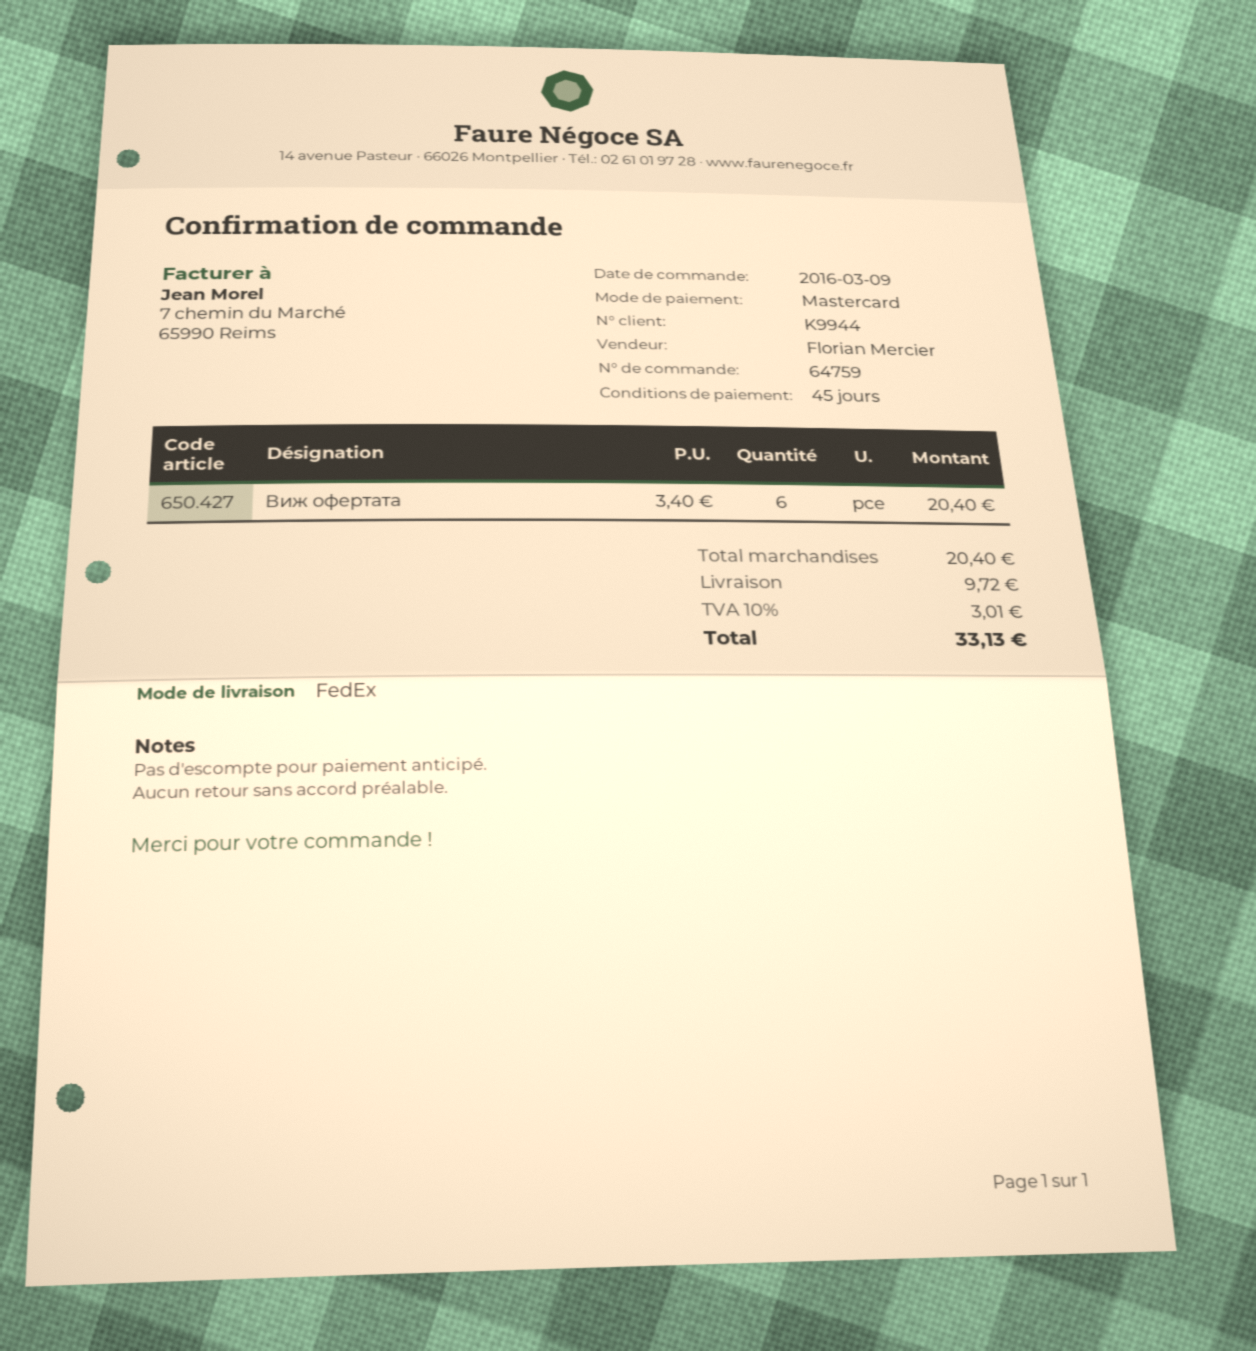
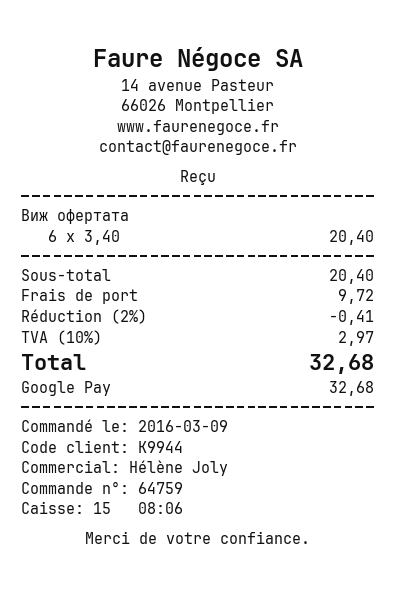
sales rep: Florian Mercier -> Hélène Joly
payment method: Mastercard -> Google Pay
discount: none -> 2% = 0.41
tax: 10% = 3.01 -> 10% = 2.97
total: 33.13 -> 32.68

